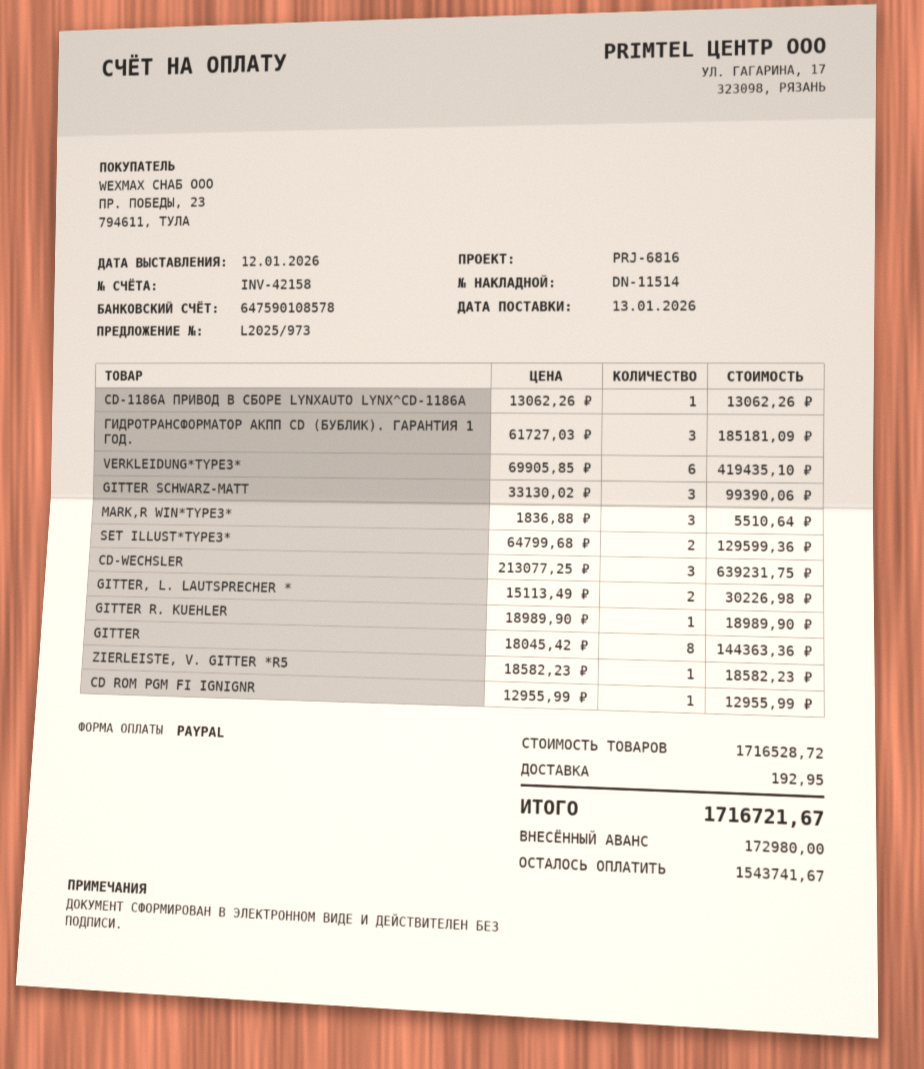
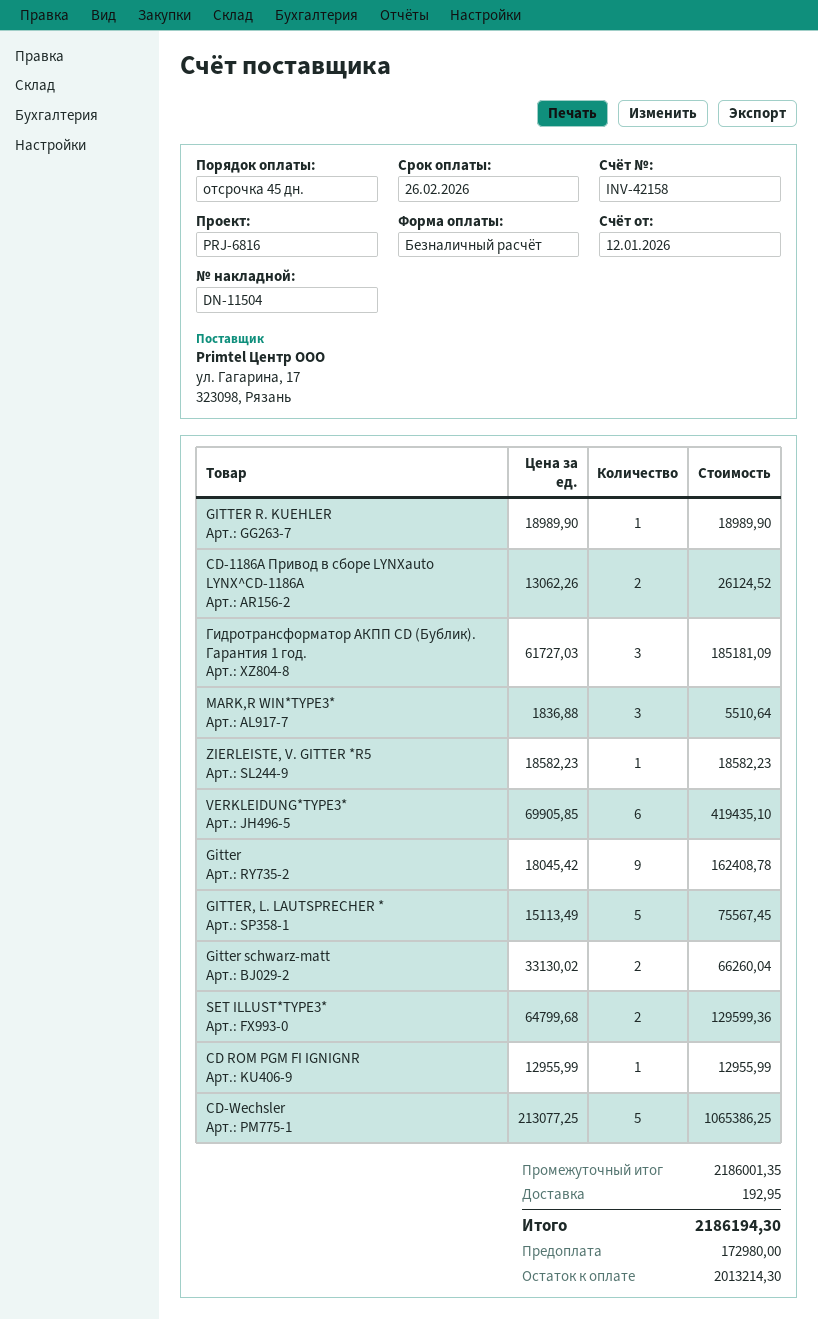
delivery note number: DN-11514 -> DN-11504
payment method: PayPal -> bank transfer
CD-1186A ПРИВОД В СБОРЕ LYNXAUTO LYNX^CD-1186A: 1 x 13062.26 = 13062.26 -> 2 x 13062.26 = 26124.52
GITTER SCHWARZ-MATT: 3 x 33130.02 = 99390.06 -> 2 x 33130.02 = 66260.04
CD-WECHSLER: 3 x 213077.25 = 639231.75 -> 5 x 213077.25 = 1065386.25
GITTER, L. LAUTSPRECHER *: 2 x 15113.49 = 30226.98 -> 5 x 15113.49 = 75567.45
GITTER: 8 x 18045.42 = 144363.36 -> 9 x 18045.42 = 162408.78
subtotal: 1716528.72 -> 2186001.35
total: 1716721.67 -> 2186194.30
balance: 1543741.67 -> 2013214.30

